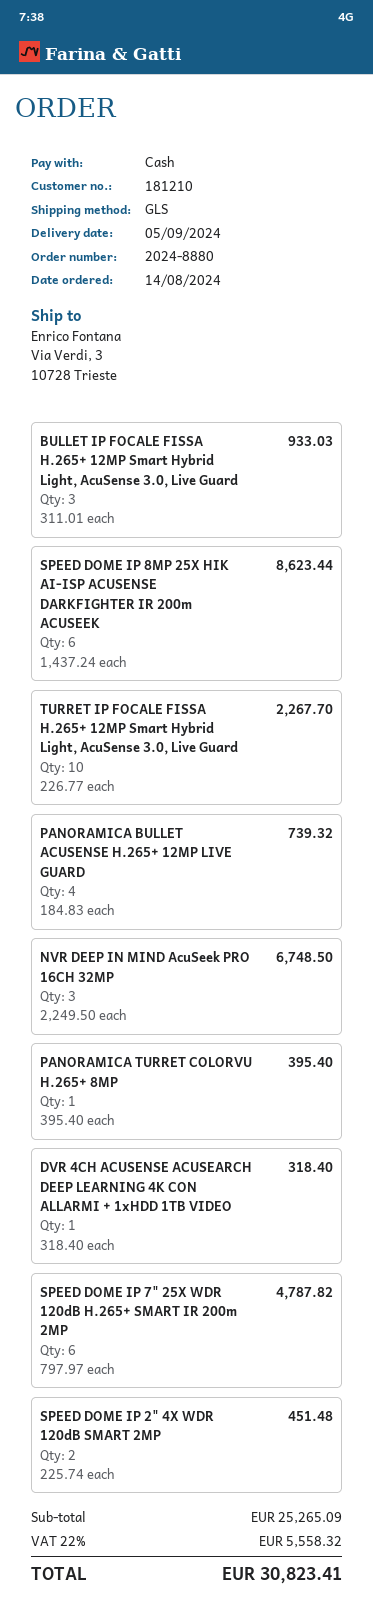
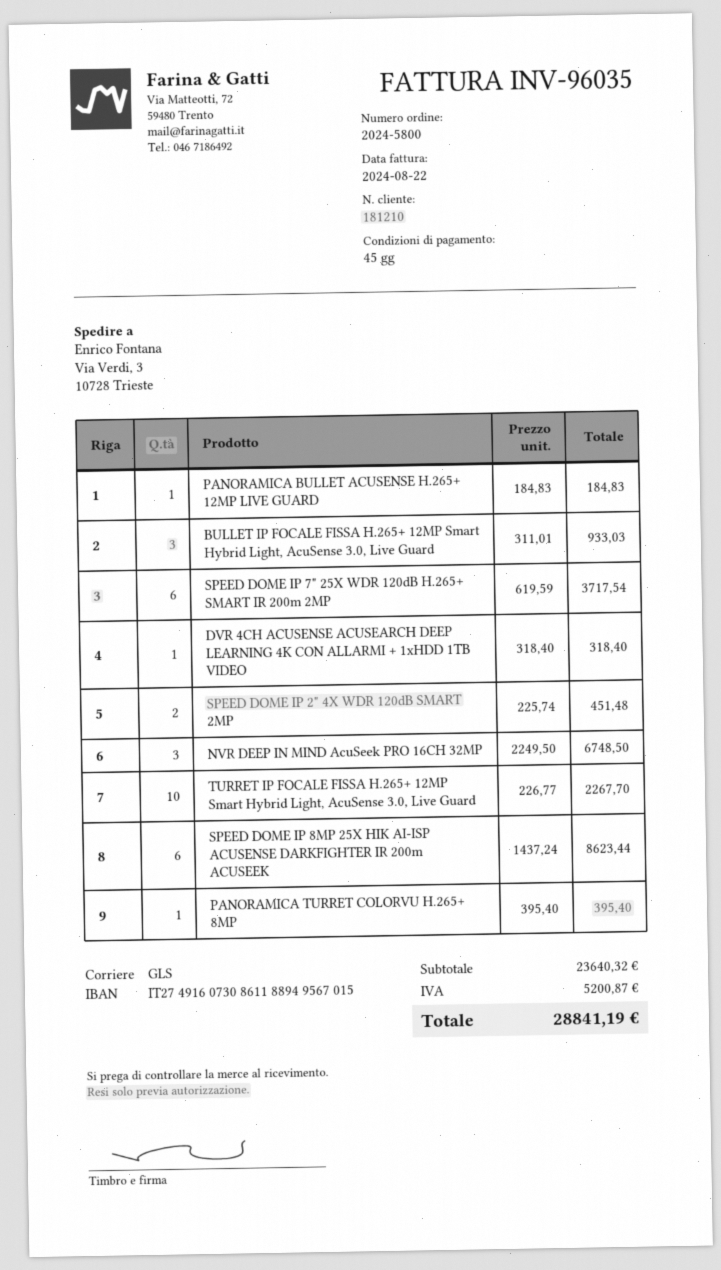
order number: 2024-8880 -> 2024-5800
PANORAMICA BULLET ACUSENSE H.265+ 12MP LIVE GUARD: 4 x 184.83 = 739.32 -> 1 x 184.83 = 184.83
SPEED DOME IP 7" 25X WDR 120dB H.265+ SMART IR 200m 2MP: 6 x 797.97 = 4787.82 -> 6 x 619.59 = 3717.54
subtotal: 25265.09 -> 23640.32
tax: 5558.32 -> 5200.87
total: 30823.41 -> 28841.19

